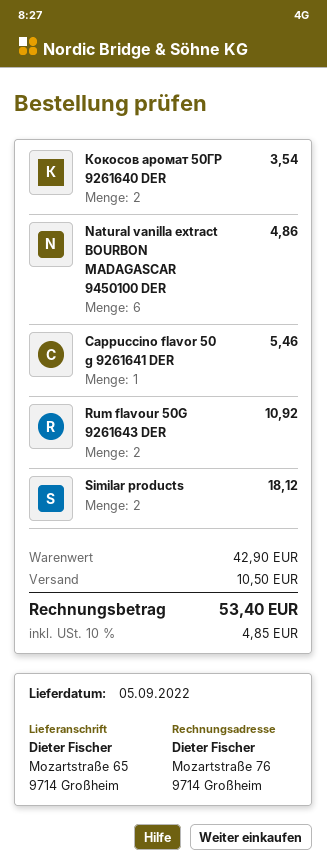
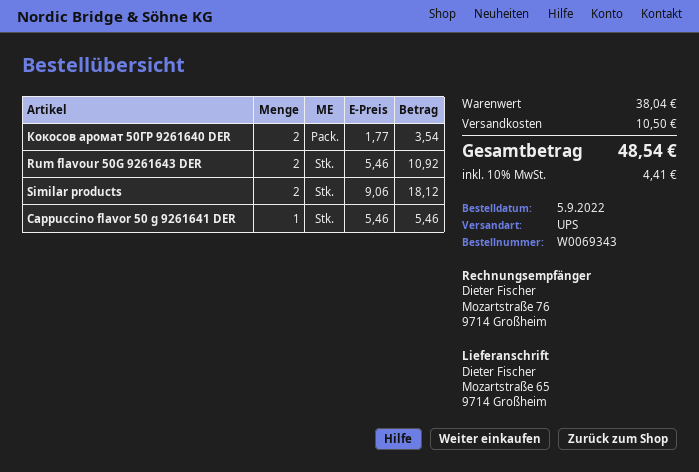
Natural vanilla extract BOURBON MADAGASCAR 9450100 DER: 6 for 4.86 -> none
subtotal: 42.90 -> 38.04
tax: 10% = 4.85 -> 10% = 4.41
total: 53.40 -> 48.54

